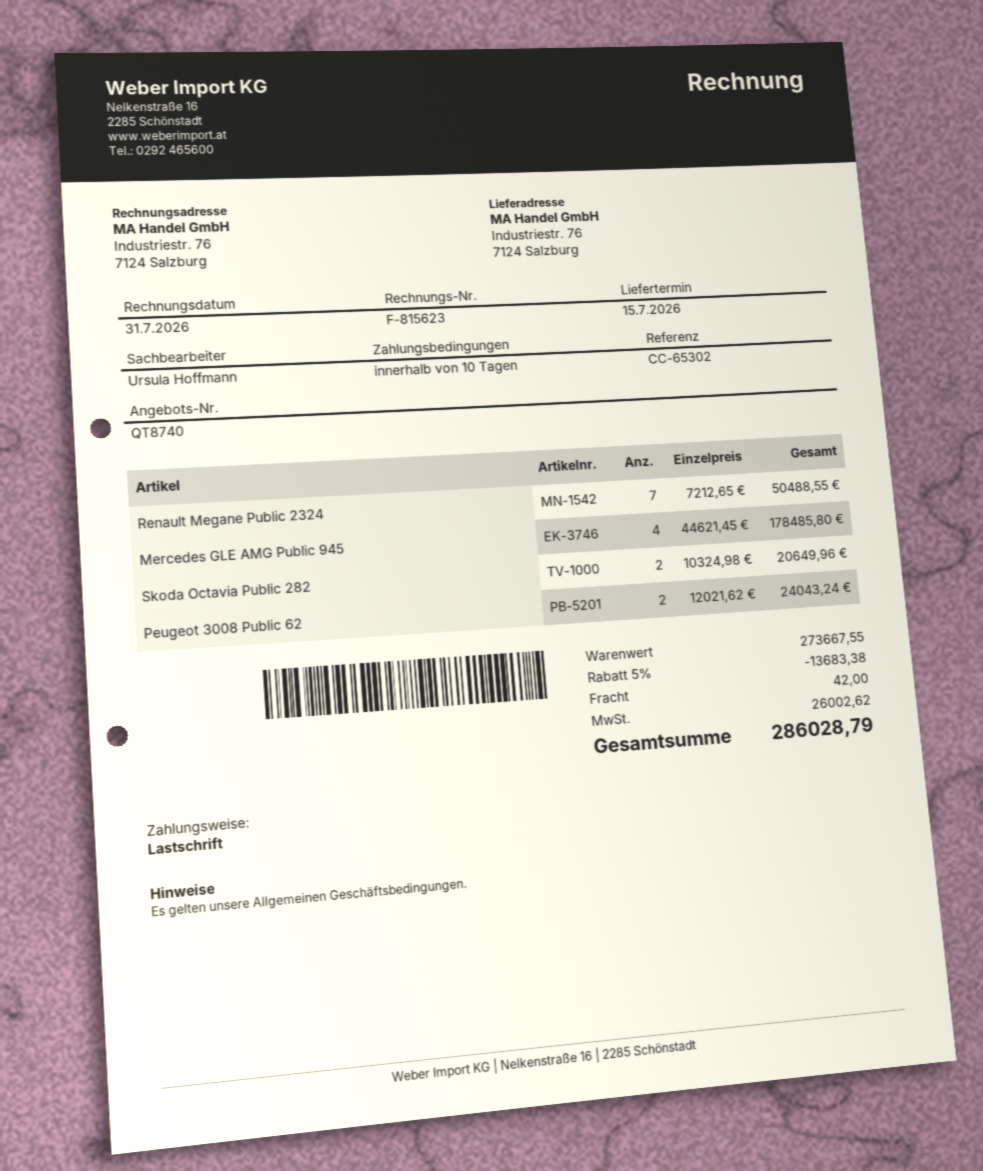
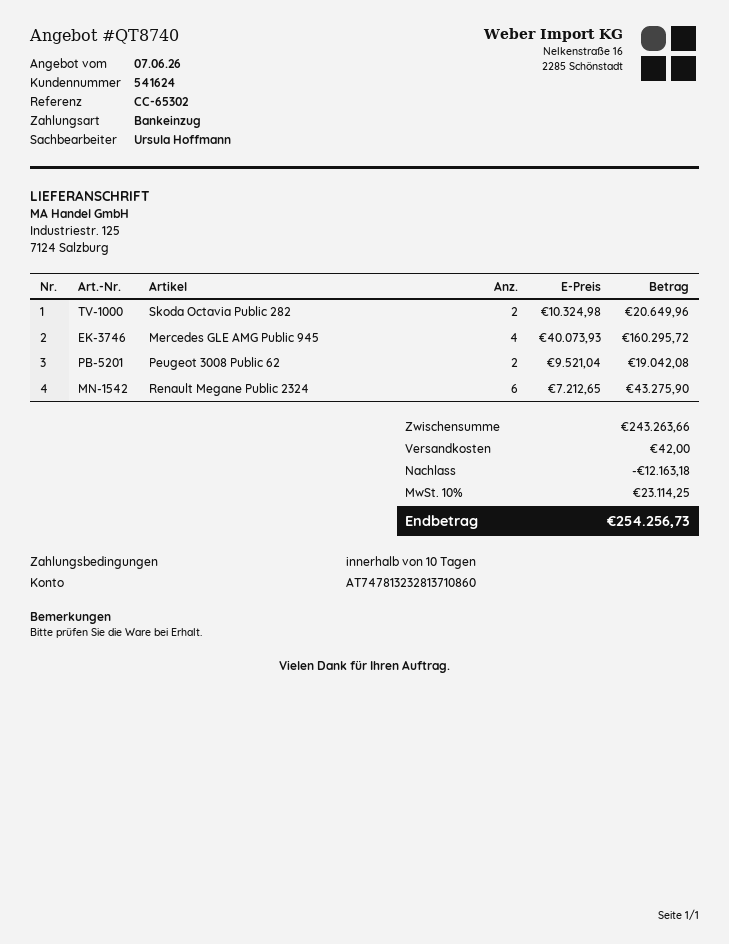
ship to: Industriestr. 76, 7124 Salzburg -> Industriestr. 125, 7124 Salzburg
Renault Megane Public 2324: 7 x 7212.65 = 50488.55 -> 6 x 7212.65 = 43275.90
Mercedes GLE AMG Public 945: 4 x 44621.45 = 178485.80 -> 4 x 40073.93 = 160295.72
Peugeot 3008 Public 62: 2 x 12021.62 = 24043.24 -> 2 x 9521.04 = 19042.08
subtotal: 273667.55 -> 243263.66
discount: 13683.38 -> 12163.18
tax: 26002.62 -> 23114.25
total: 286028.79 -> 254256.73

